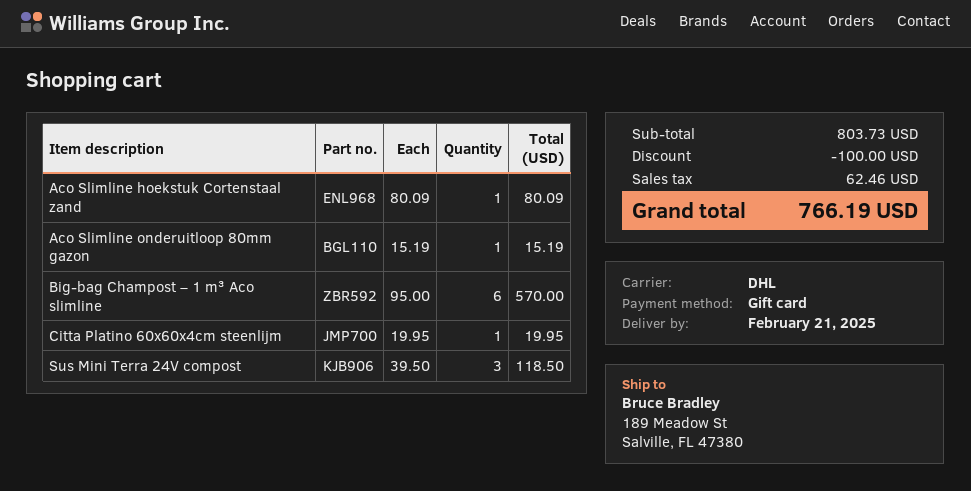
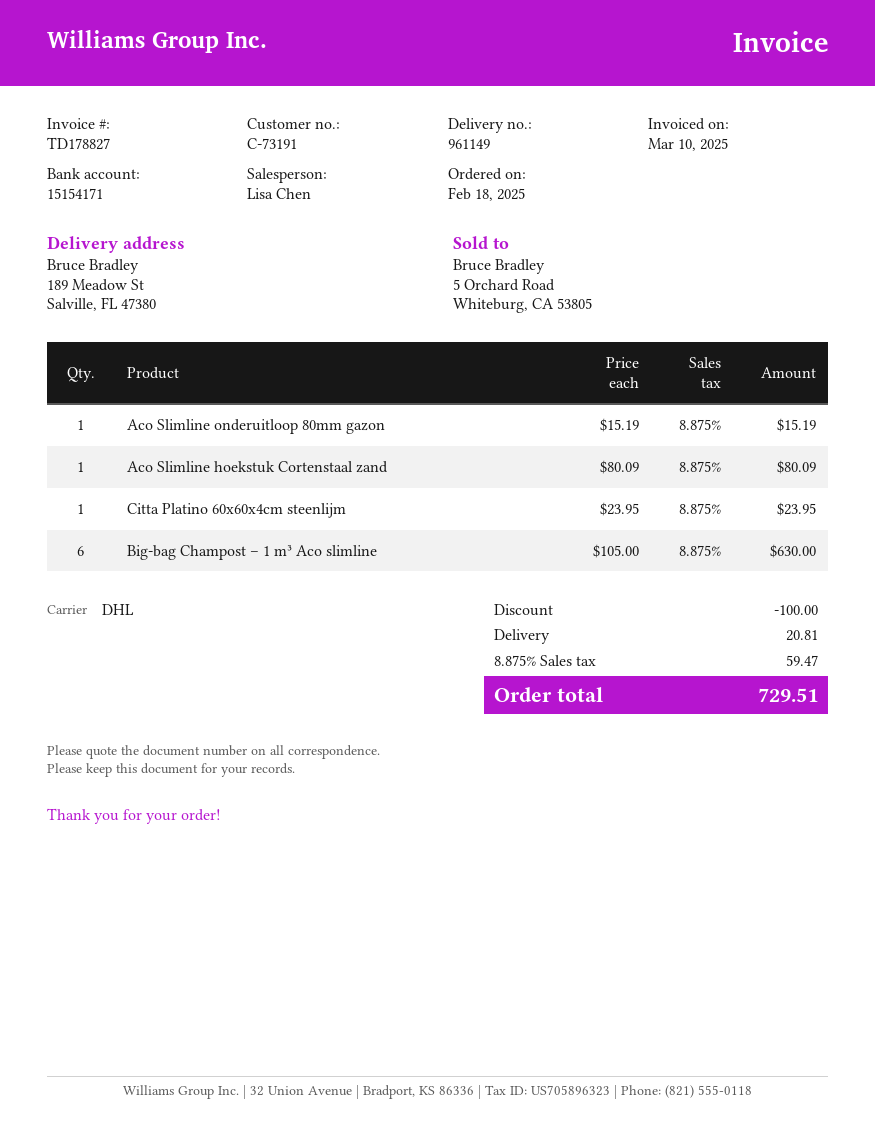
Big-bag Champost – 1 m³ Aco slimline: 6 x 95.00 = 570.00 -> 6 x 105.00 = 630.00
Citta Platino 60x60x4cm steenlijm: 1 x 19.95 = 19.95 -> 1 x 23.95 = 23.95
Sus Mini Terra 24V compost: 3 x 39.50 = 118.50 -> none
shipping: none -> 20.81
tax: 62.46 -> 59.47
total: 766.19 -> 729.51

